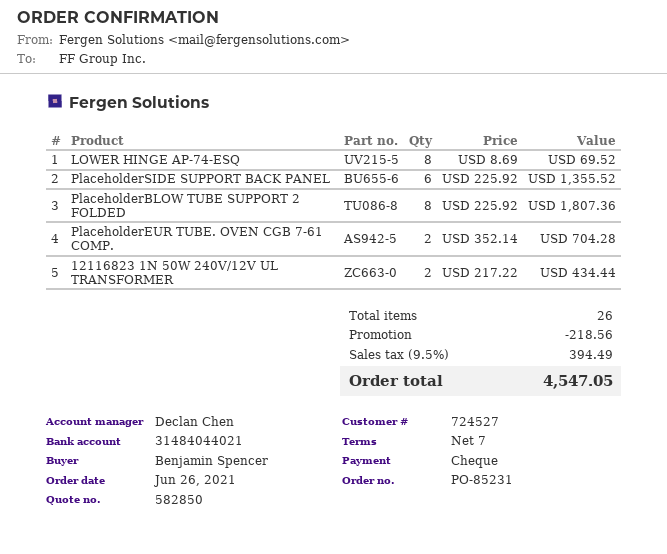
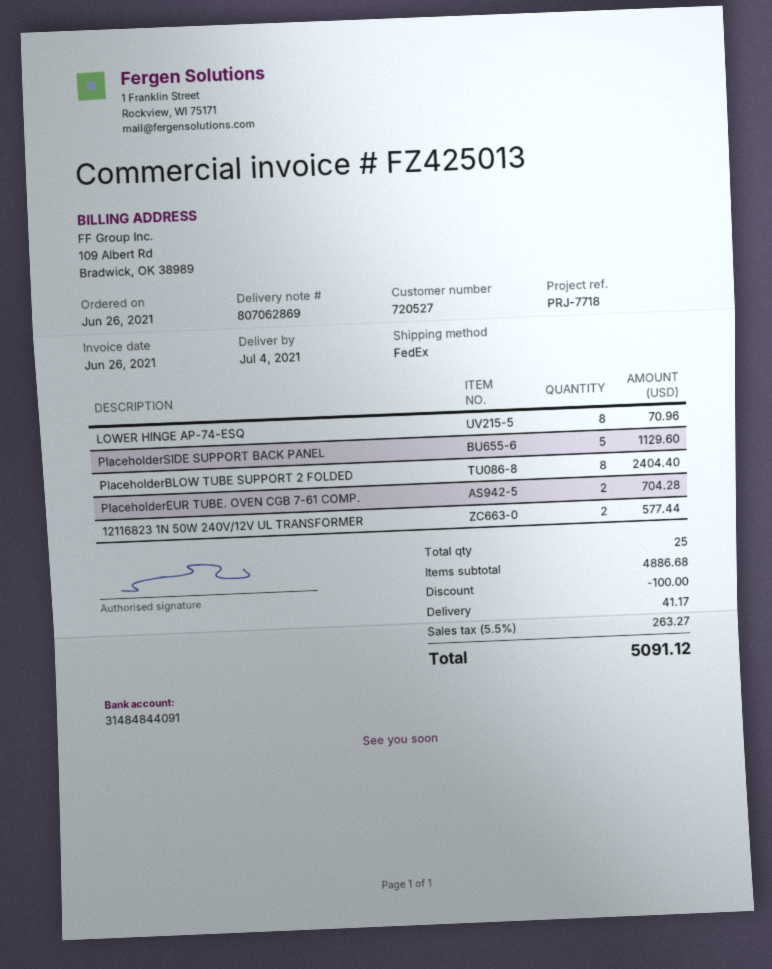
customer number: 724527 -> 720527
bank account: 31484044021 -> 31484844091
LOWER HINGE AP-74-ESQ: 8 for 69.52 -> 8 for 70.96
PlaceholderSIDE SUPPORT BACK PANEL: 6 for 1355.52 -> 5 for 1129.60
PlaceholderBLOW TUBE SUPPORT 2 FOLDED: 8 for 1807.36 -> 8 for 2404.40
12116823 1N 50W 240V/12V UL TRANSFORMER: 2 for 434.44 -> 2 for 577.44
total quantity: 26 -> 25
discount: 218.56 -> 100.00
shipping: none -> 41.17
tax: 9.5% = 394.49 -> 5.5% = 263.27
total: 4547.05 -> 5091.12

